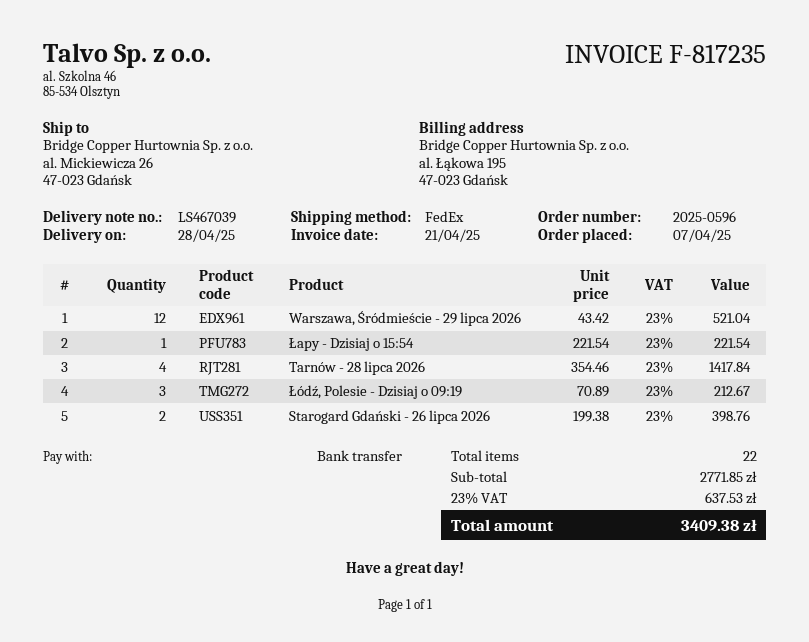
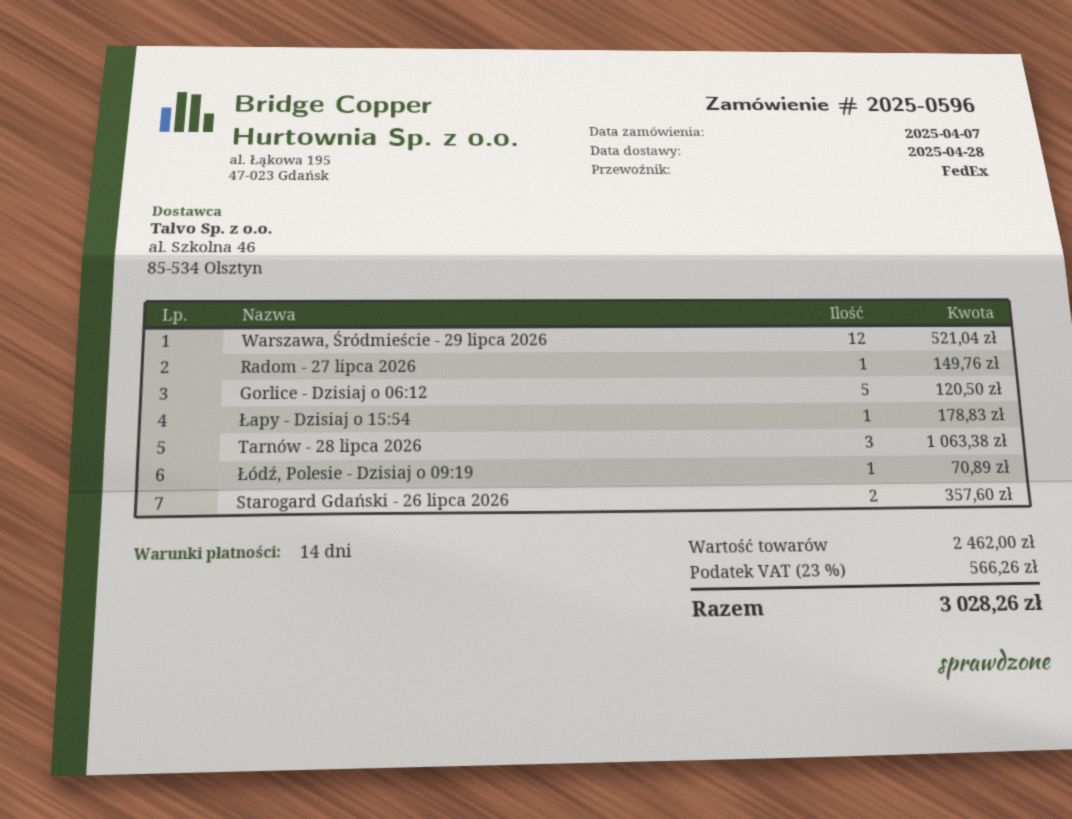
Łapy - Dzisiaj o 15:54: 1 for 221.54 -> 1 for 178.83
Tarnów - 28 lipca 2026: 4 for 1417.84 -> 3 for 1063.38
Łódź, Polesie - Dzisiaj o 09:19: 3 for 212.67 -> 1 for 70.89
Starogard Gdański - 26 lipca 2026: 2 for 398.76 -> 2 for 357.60
Radom - 27 lipca 2026: none -> 1 for 149.76
Gorlice - Dzisiaj o 06:12: none -> 5 for 120.50
subtotal: 2771.85 -> 2462.00
tax: 23% = 637.53 -> 23% = 566.26
total: 3409.38 -> 3028.26

